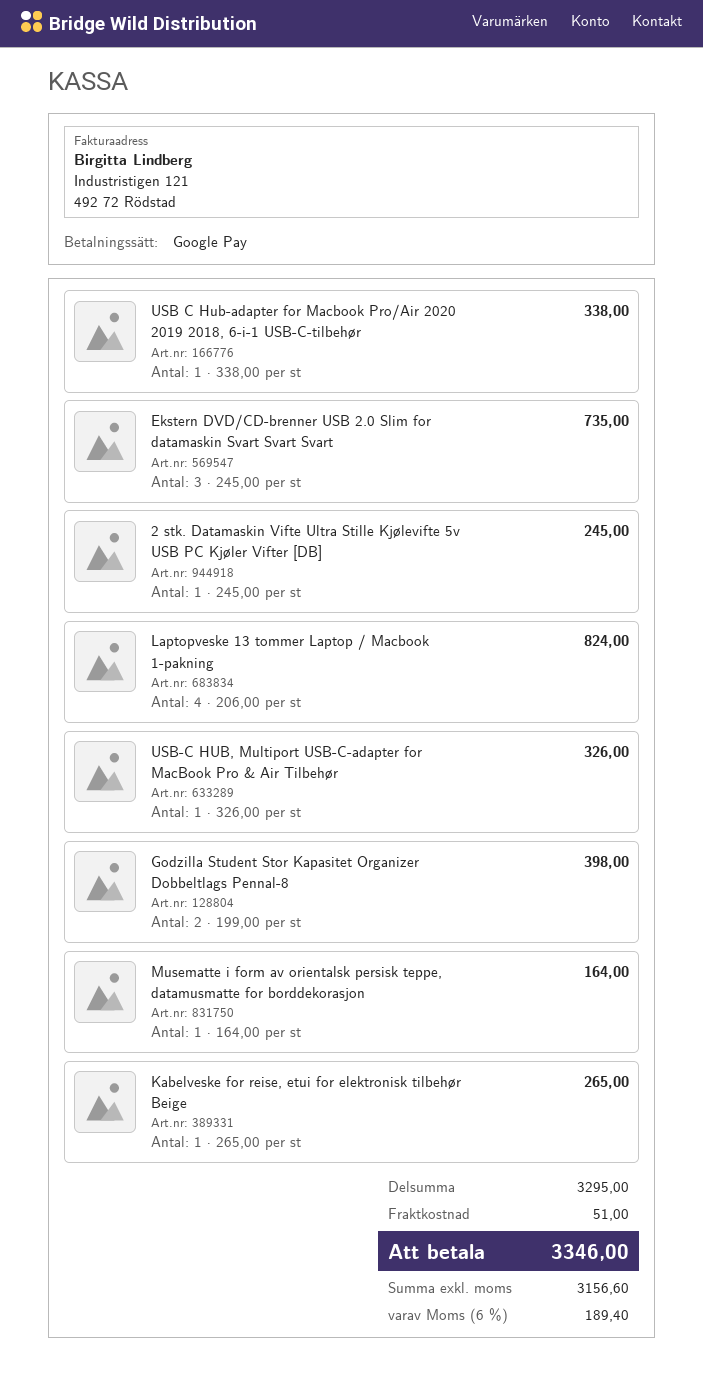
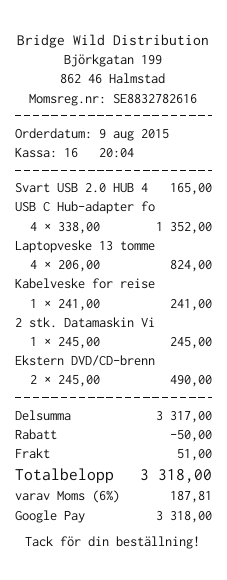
USB C Hub-adapter for Macbook Pro/Air 2020 2019 2018, 6-i-1 USB-C-tilbehør: 1 x 338.00 = 338.00 -> 4 x 338.00 = 1352.00
Ekstern DVD/CD-brenner USB 2.0 Slim for datamaskin Svart Svart Svart: 3 x 245.00 = 735.00 -> 2 x 245.00 = 490.00
USB-C HUB, Multiport USB-C-adapter for MacBook Pro & Air Tilbehør: 1 x 326.00 = 326.00 -> none
Godzilla Student Stor Kapasitet Organizer Dobbeltlags Pennal-8: 2 x 199.00 = 398.00 -> none
Musematte i form av orientalsk persisk teppe, datamusmatte for borddekorasjon: 1 x 164.00 = 164.00 -> none
Kabelveske for reise, etui for elektronisk tilbehør Beige: 1 x 265.00 = 265.00 -> 1 x 241.00 = 241.00
Svart USB 2.0 HUB 4: none -> 1 x 165.00 = 165.00
subtotal: 3295.00 -> 3317.00
discount: none -> 50.00
tax: 6% = 189.40 -> 6% = 187.81
total: 3346.00 -> 3318.00

